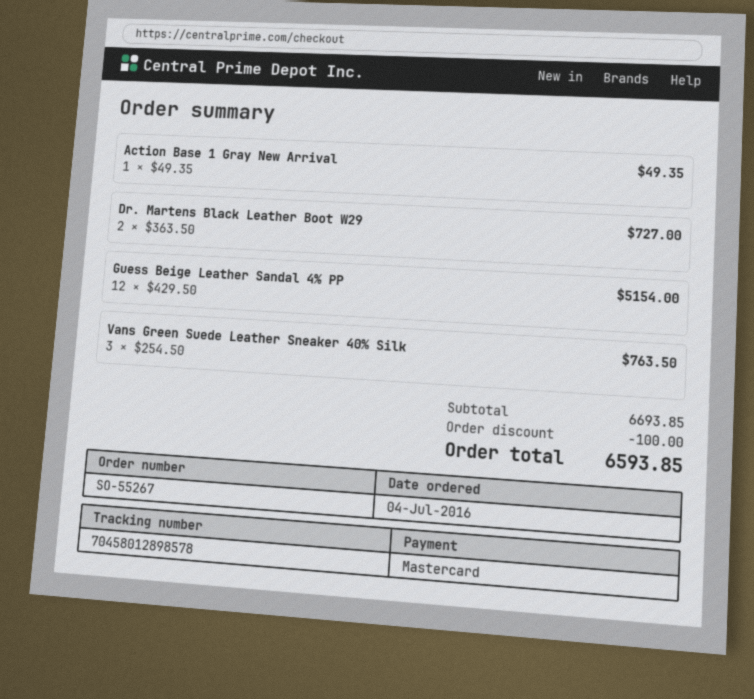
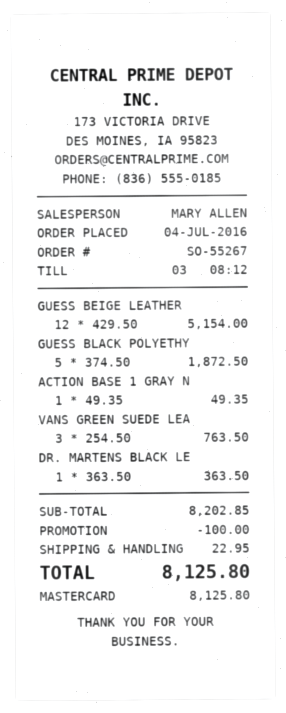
Dr. Martens Black Leather Boot W29: 2 x 363.50 = 727.00 -> 1 x 363.50 = 363.50
GUESS BLACK POLYETHY: none -> 5 x 374.50 = 1872.50
subtotal: 6693.85 -> 8202.85
shipping: none -> 22.95
total: 6593.85 -> 8125.80

